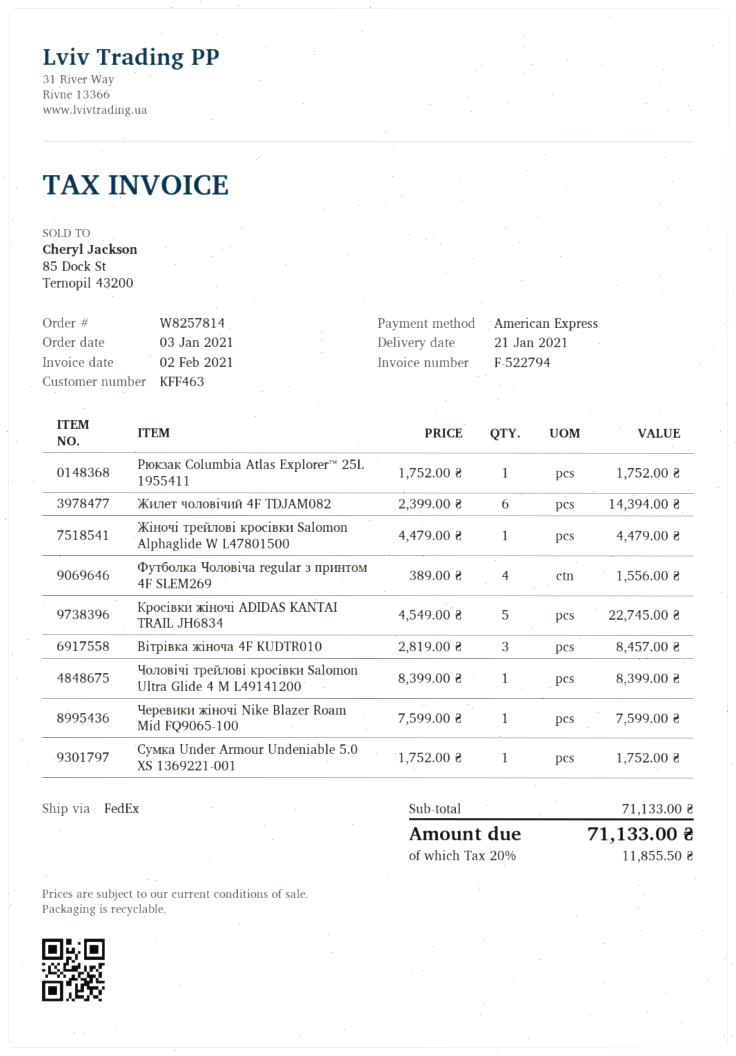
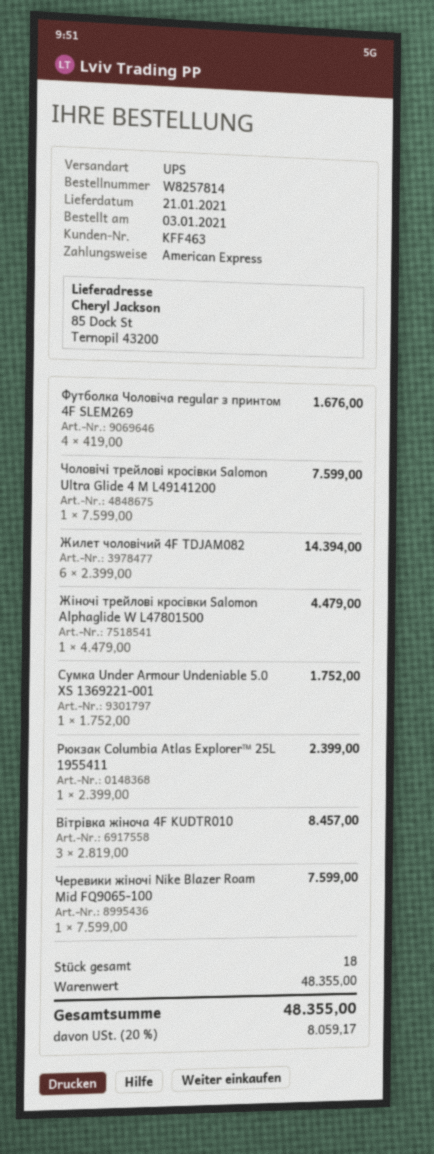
shipping method: FedEx -> UPS
Рюкзак Columbia Atlas Explorer™ 25L 1955411: 1 x 1752.00 = 1752.00 -> 1 x 2399.00 = 2399.00
Футболка Чоловіча regular з принтом 4F SLEM269: 4 x 389.00 = 1556.00 -> 4 x 419.00 = 1676.00
Кросівки жіночі ADIDAS KANTAI TRAIL JH6834: 5 x 4549.00 = 22745.00 -> none
Чоловічі трейлові кросівки Salomon Ultra Glide 4 M L49141200: 1 x 8399.00 = 8399.00 -> 1 x 7599.00 = 7599.00
subtotal: 71133.00 -> 48355.00
tax: 20% = 11855.50 -> 20% = 8059.17
total: 71133.00 -> 48355.00

